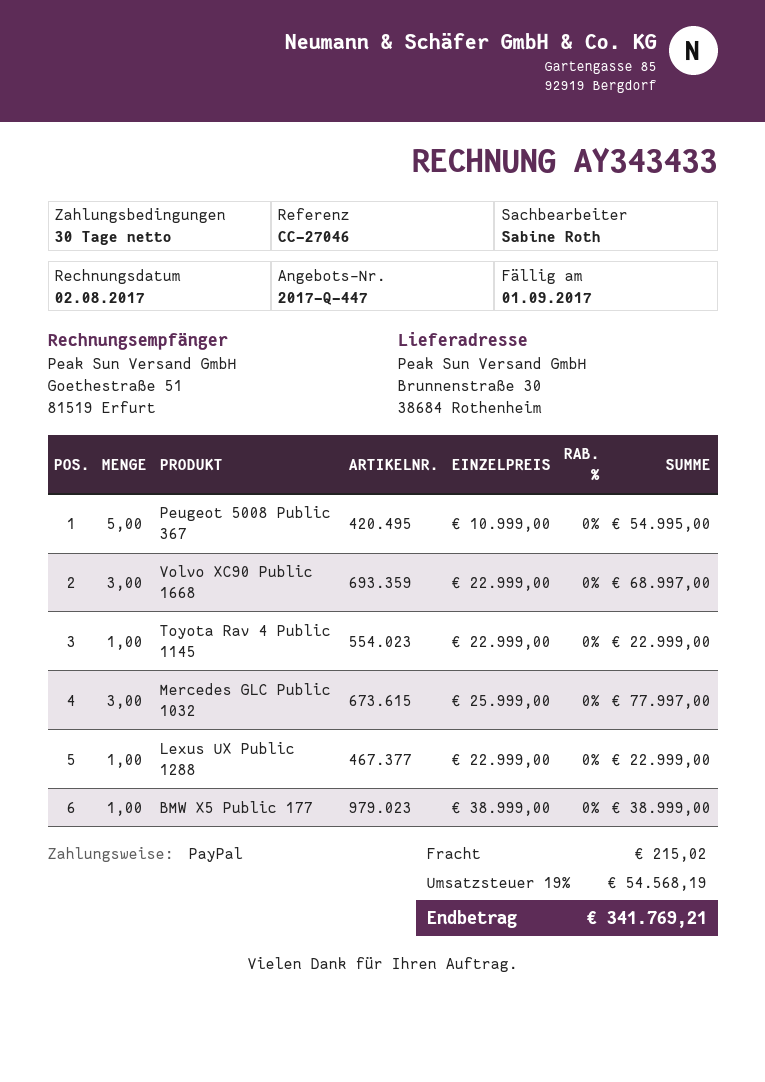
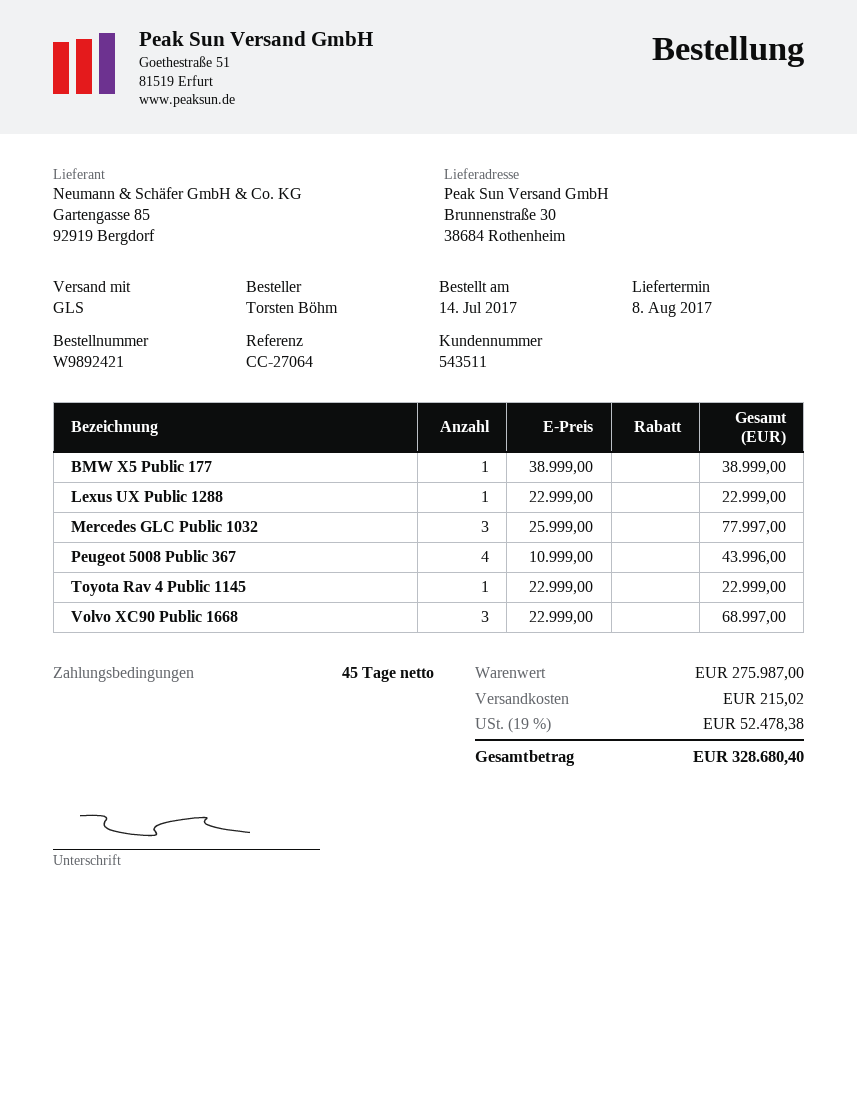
payment terms: 30 days -> 45 days
reference: CC-27046 -> CC-27064
Peugeot 5008 Public 367: 5 x 10999.00 = 54995.00 -> 4 x 10999.00 = 43996.00
tax: 19% = 54568.19 -> 19% = 52478.38
total: 341769.21 -> 328680.40

